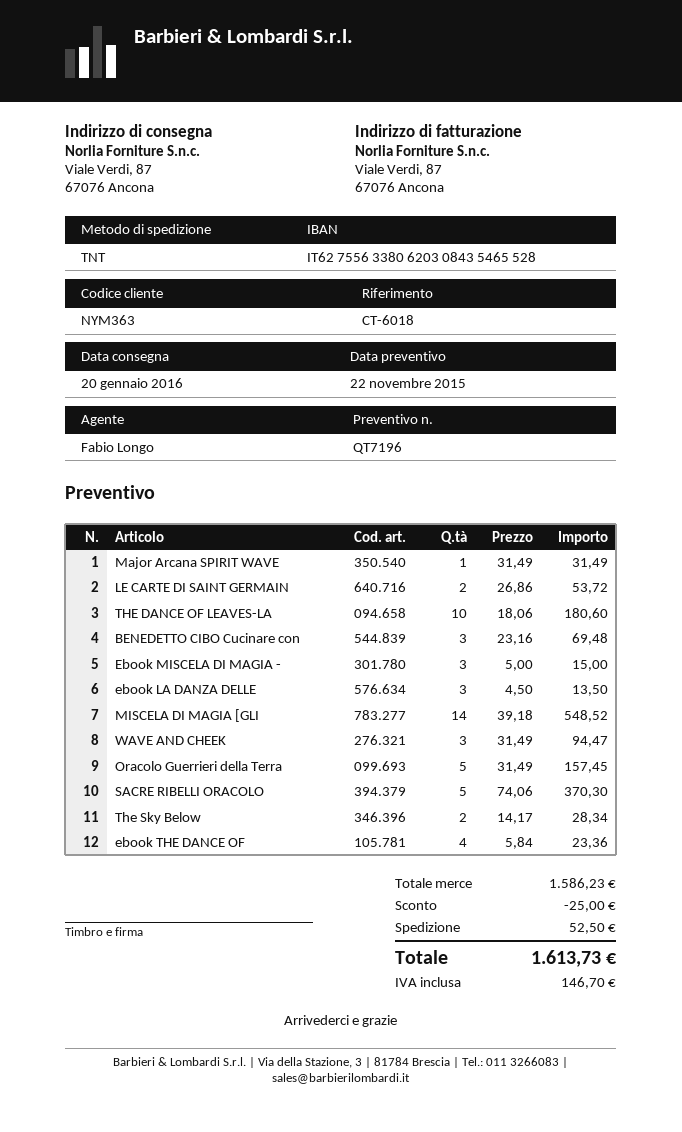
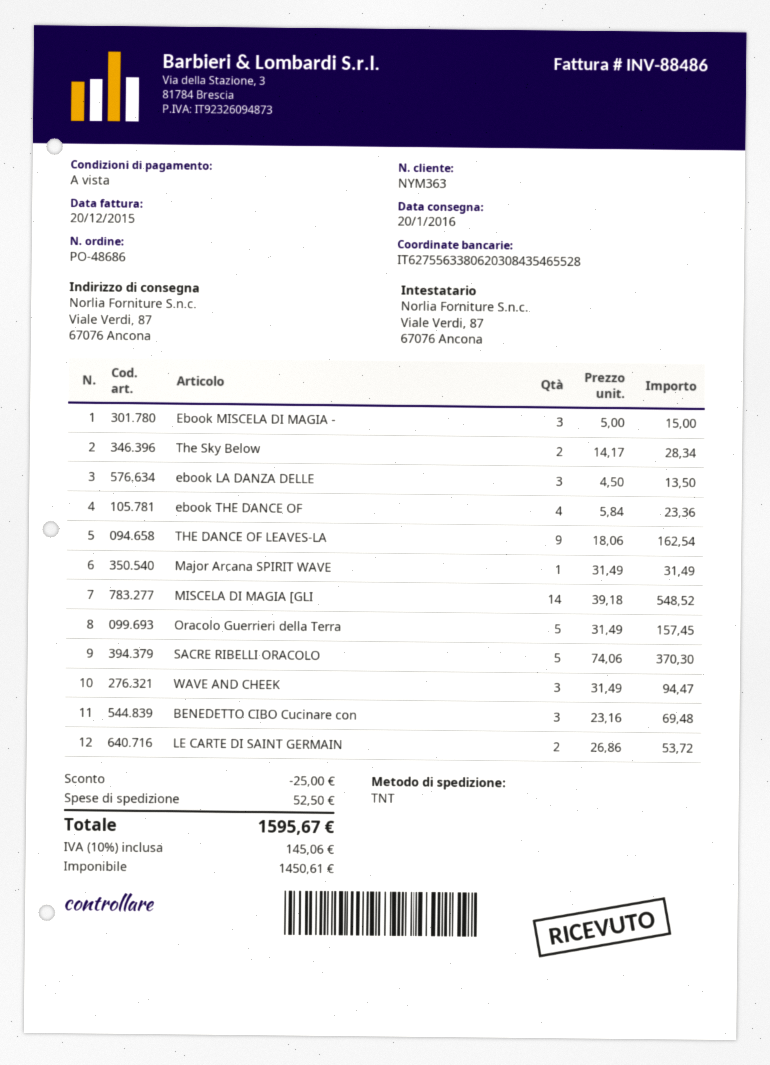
THE DANCE OF LEAVES-LA: 10 x 18.06 = 180.60 -> 9 x 18.06 = 162.54
tax: 146.70 -> 145.06
total: 1613.73 -> 1595.67

